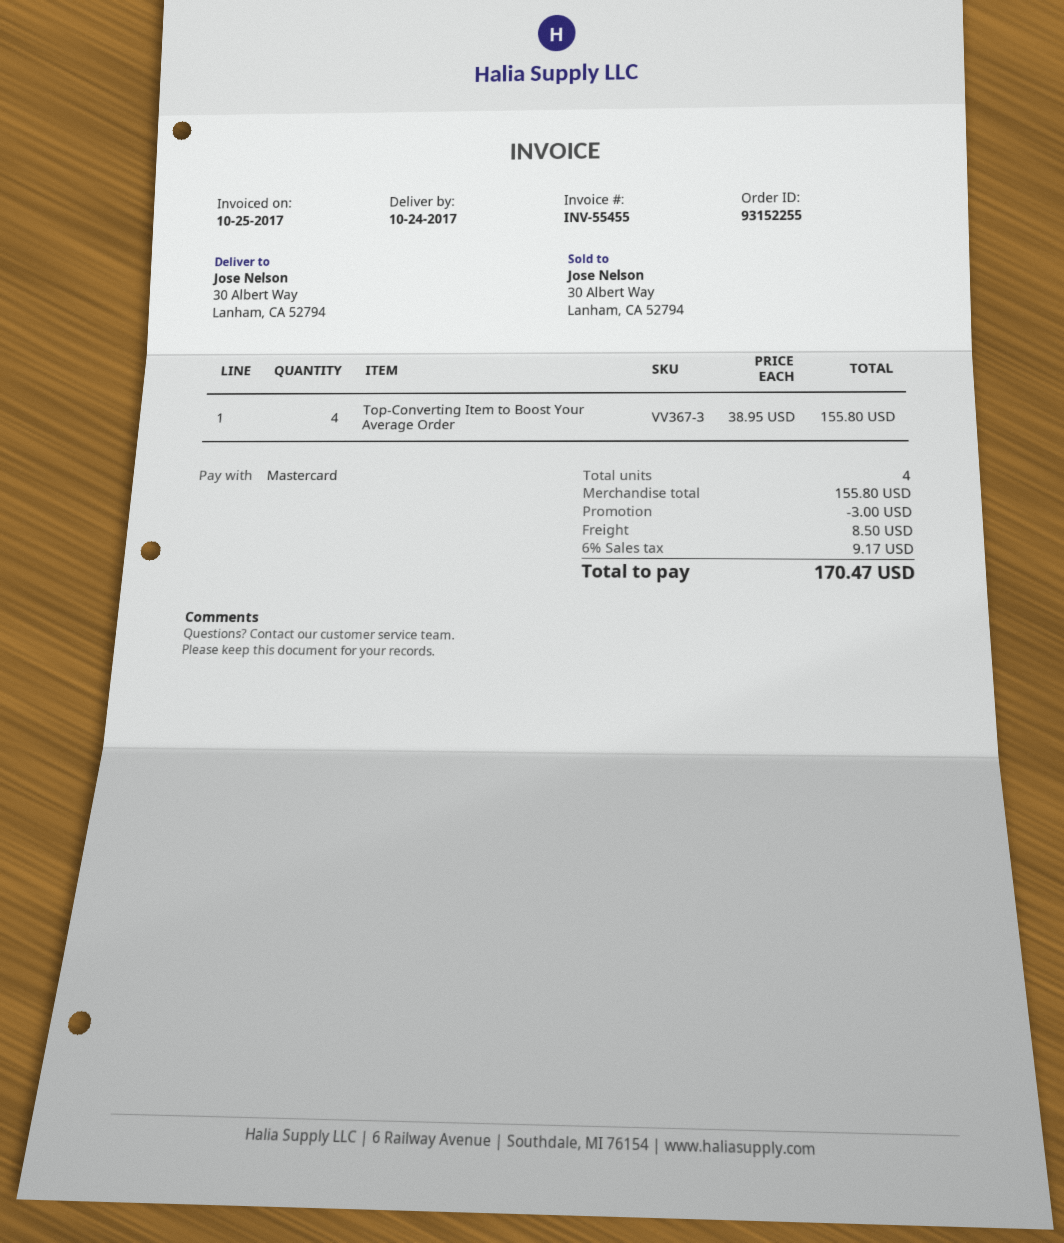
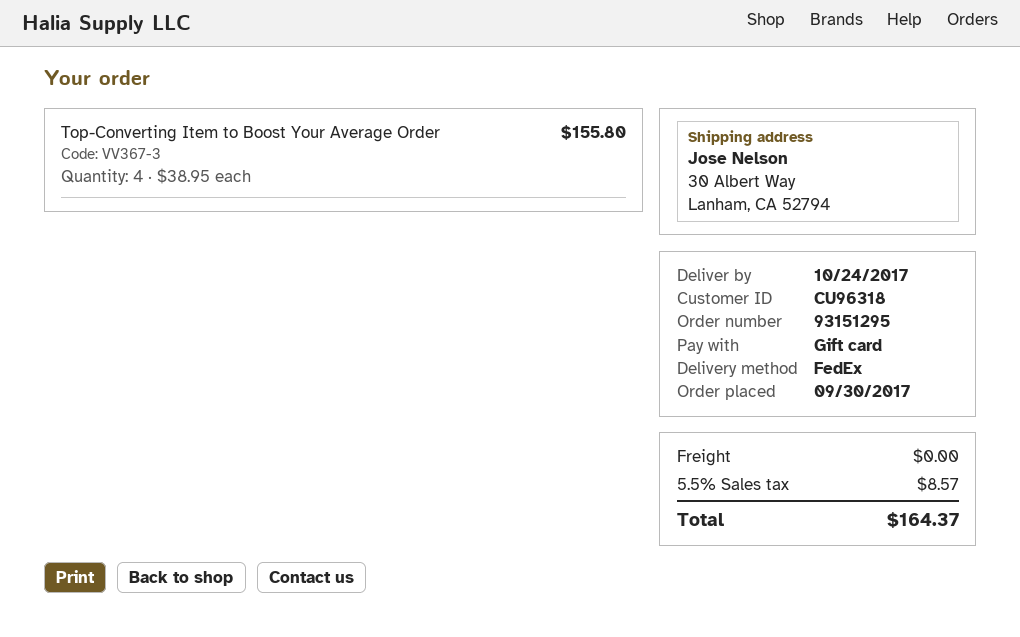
order number: 93152255 -> 93151295
payment method: Mastercard -> gift card
discount: 3.00 -> none
shipping: 8.50 -> 0.00
tax: 6% = 9.17 -> 5.5% = 8.57
total: 170.47 -> 164.37

